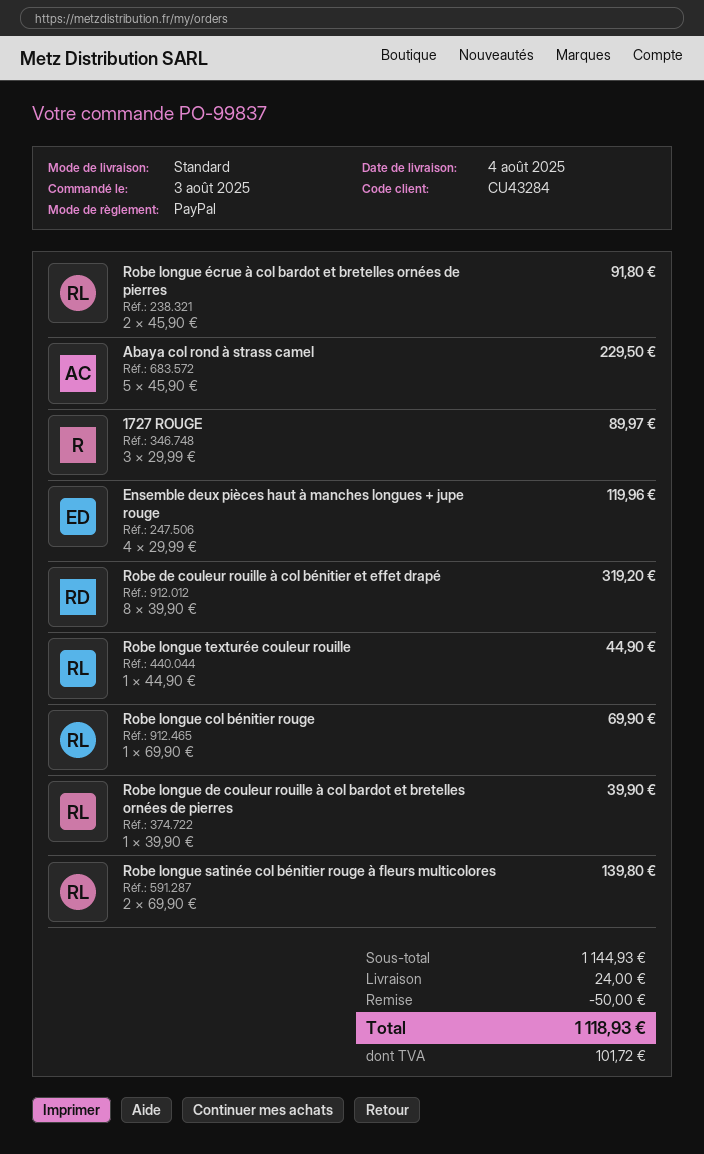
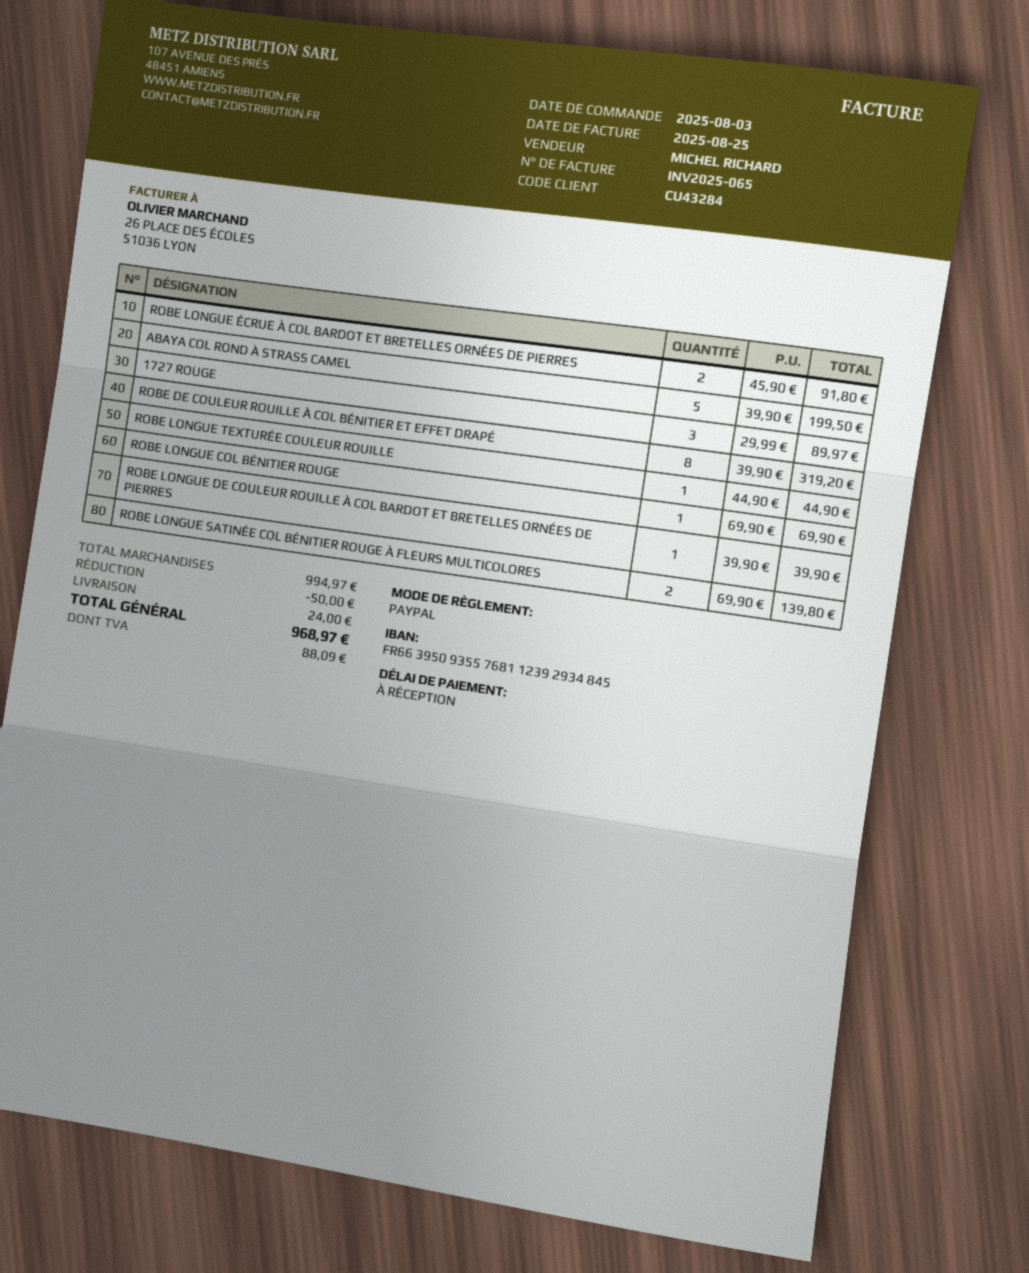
Abaya col rond à strass camel: 5 x 45.90 = 229.50 -> 5 x 39.90 = 199.50
Ensemble deux pièces haut à manches longues + jupe rouge: 4 x 29.99 = 119.96 -> none
subtotal: 1144.93 -> 994.97
tax: 101.72 -> 88.09
total: 1118.93 -> 968.97

